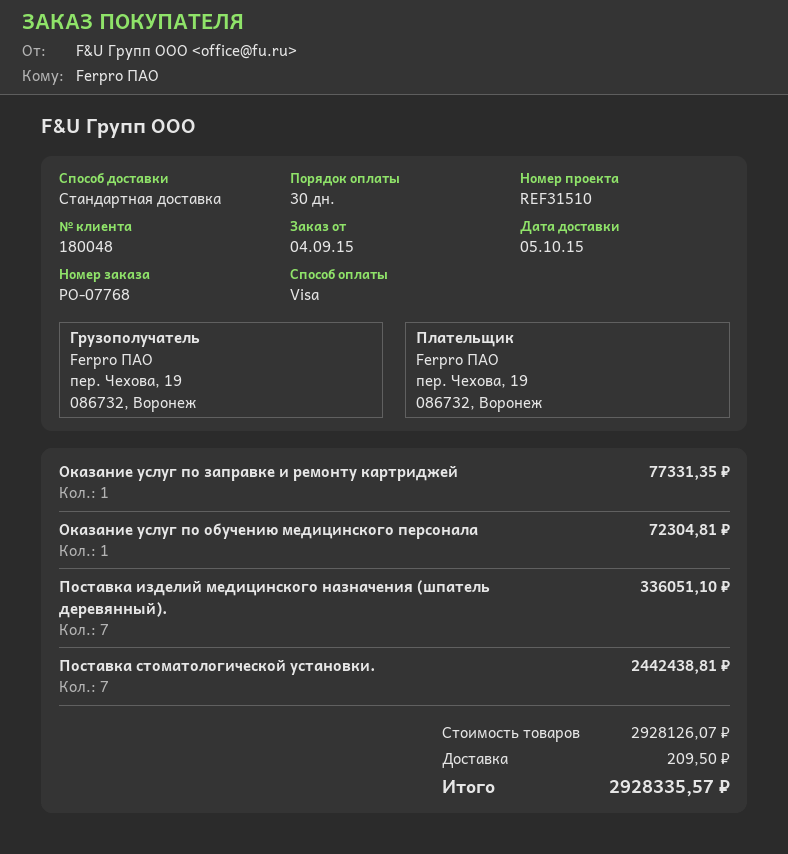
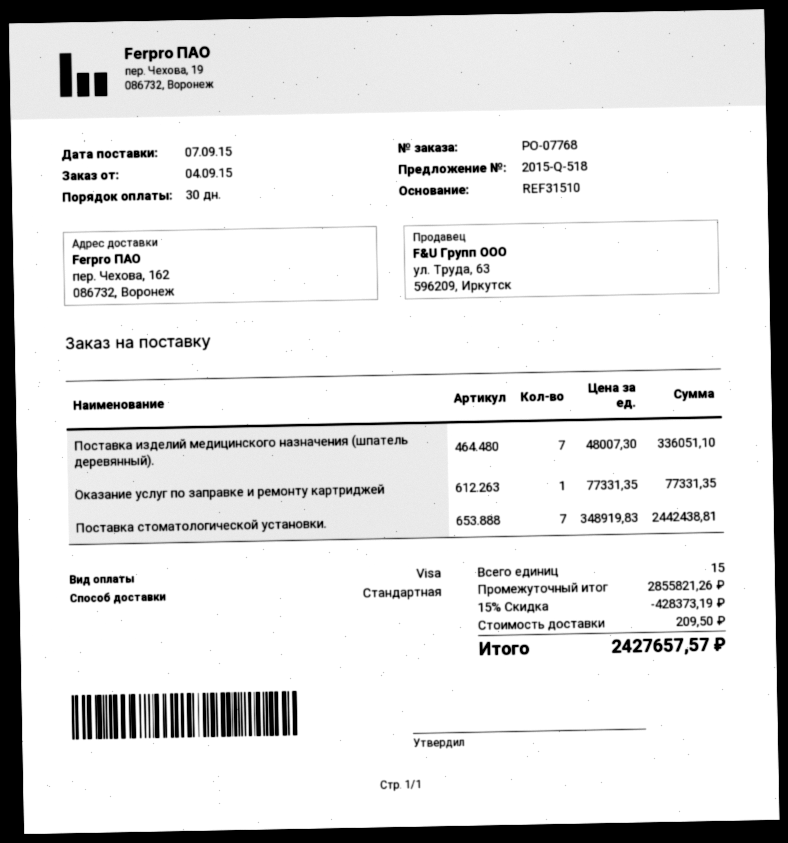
delivery date: 2015-10-05 -> 2015-09-07
ship to: пер. Чехова, 19, 086732, Воронеж -> пер. Чехова, 162, 086732, Воронеж
Оказание услуг по обучению медицинского персонала: 1 for 72304.81 -> none
subtotal: 2928126.07 -> 2855821.26
discount: none -> 15% = 428373.19
total: 2928335.57 -> 2427657.57

